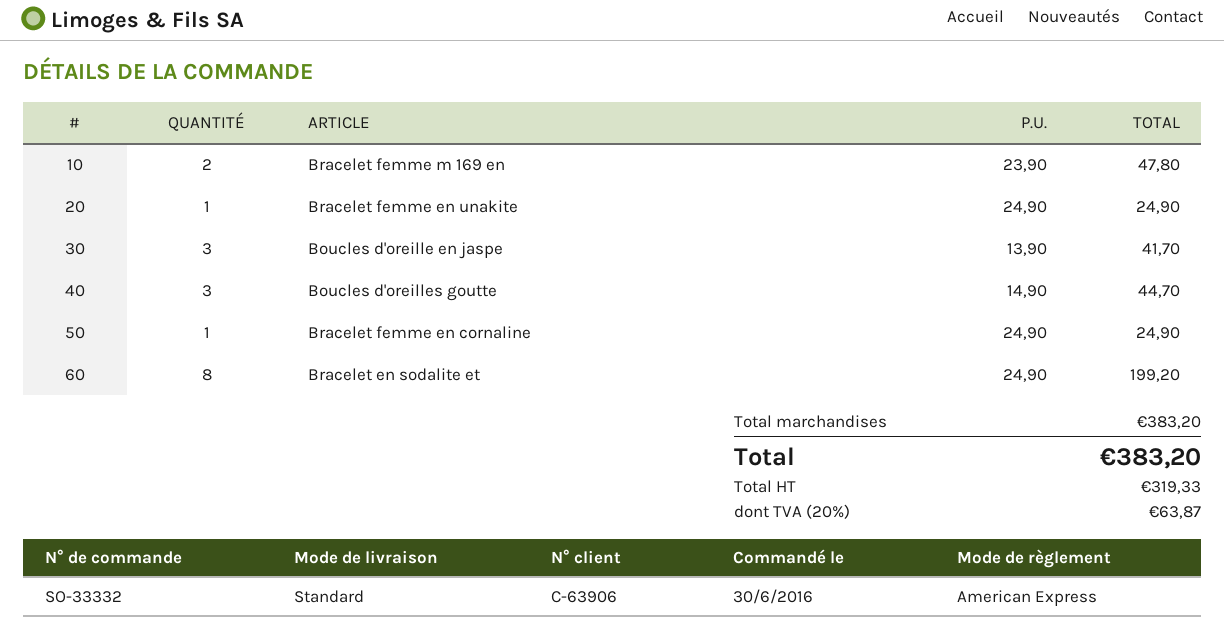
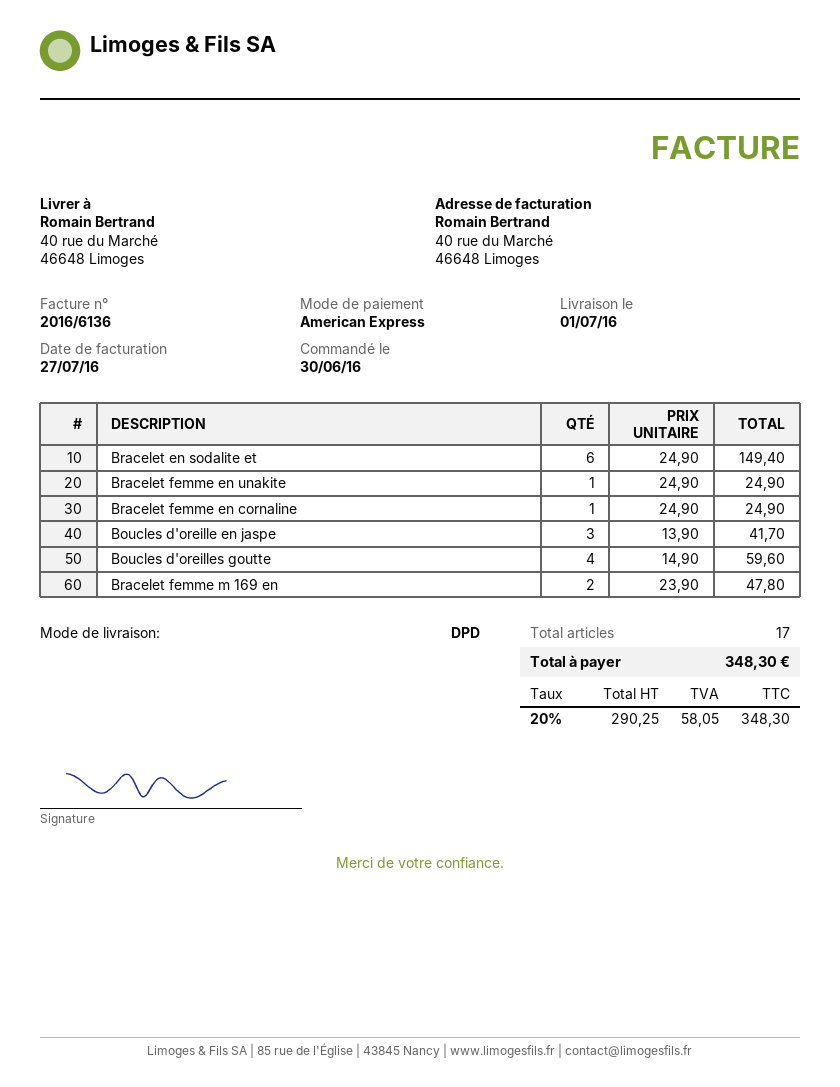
shipping method: standard -> DPD
Boucles d'oreilles goutte: 3 x 14.90 = 44.70 -> 4 x 14.90 = 59.60
Bracelet en sodalite et: 8 x 24.90 = 199.20 -> 6 x 24.90 = 149.40
net: 319.33 -> 290.25
tax: 20% = 63.87 -> 20% = 58.05
total: 383.20 -> 348.30

